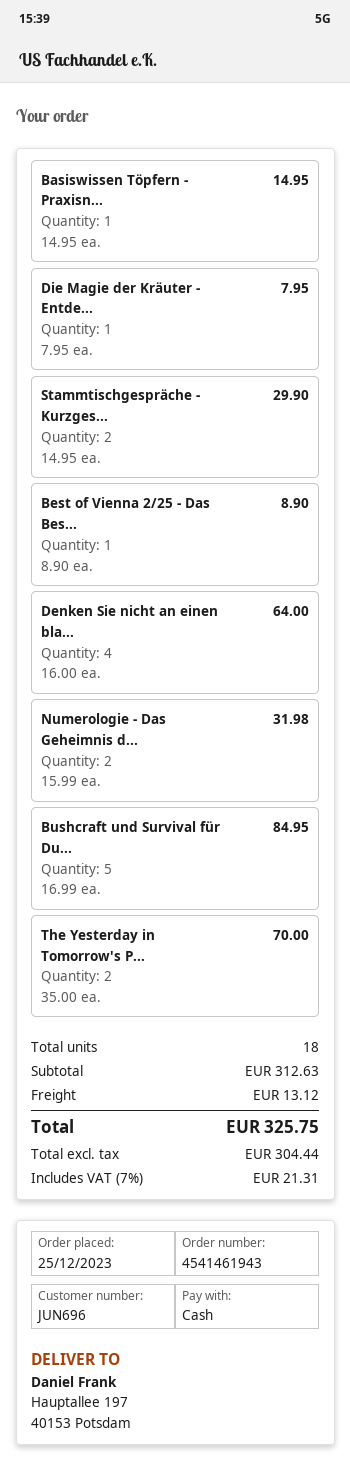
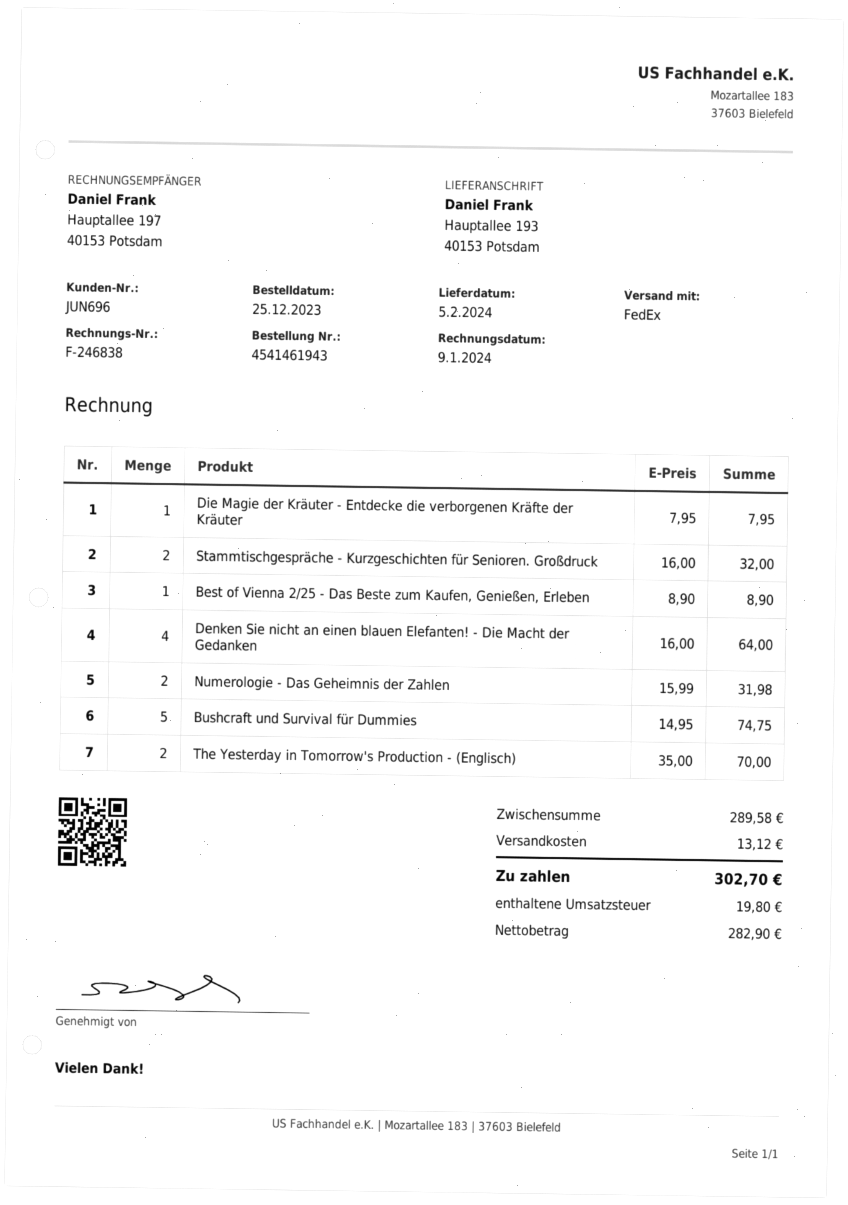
ship to: Hauptallee 197, 40153 Potsdam -> Hauptallee 193, 40153 Potsdam
Basiswissen Töpfern - Praxisn...: 1 x 14.95 = 14.95 -> none
Stammtischgespräche - Kurzges...: 2 x 14.95 = 29.90 -> 2 x 16.00 = 32.00
Bushcraft und Survival für Du...: 5 x 16.99 = 84.95 -> 5 x 14.95 = 74.75
subtotal: 312.63 -> 289.58
net: 304.44 -> 282.90
tax: 21.31 -> 19.80
total: 325.75 -> 302.70

